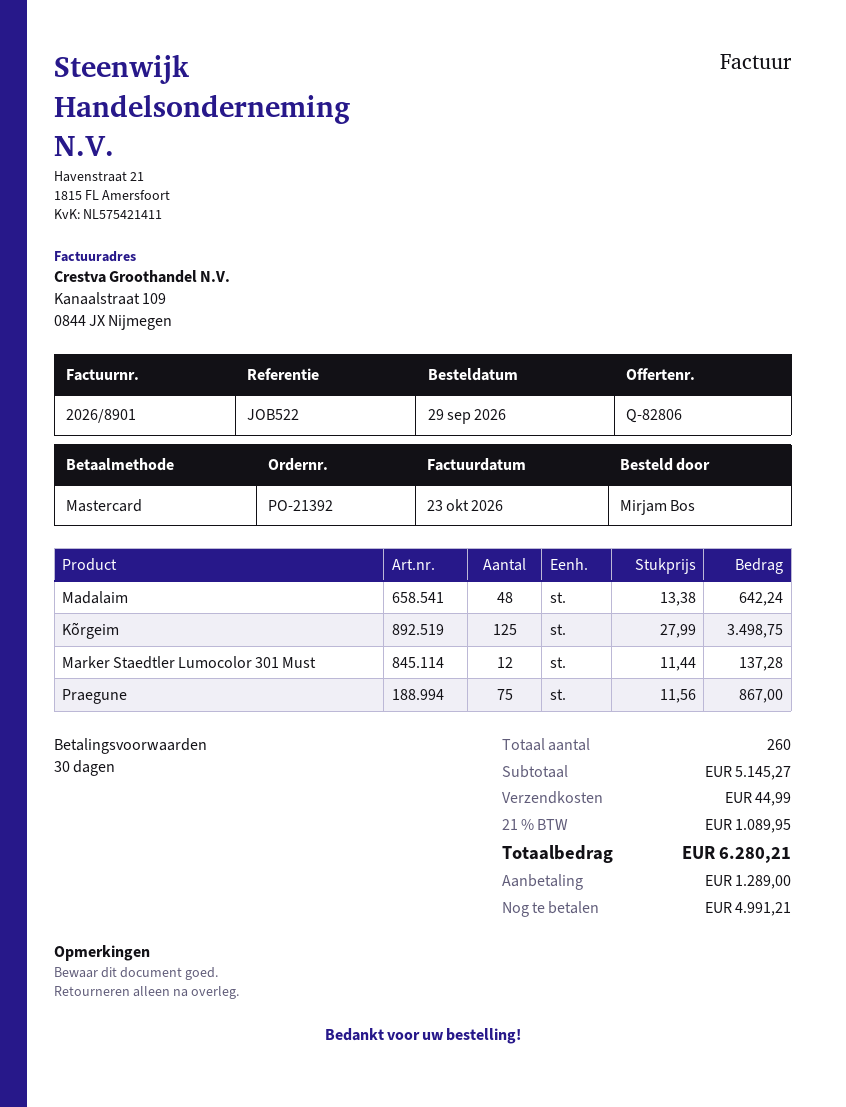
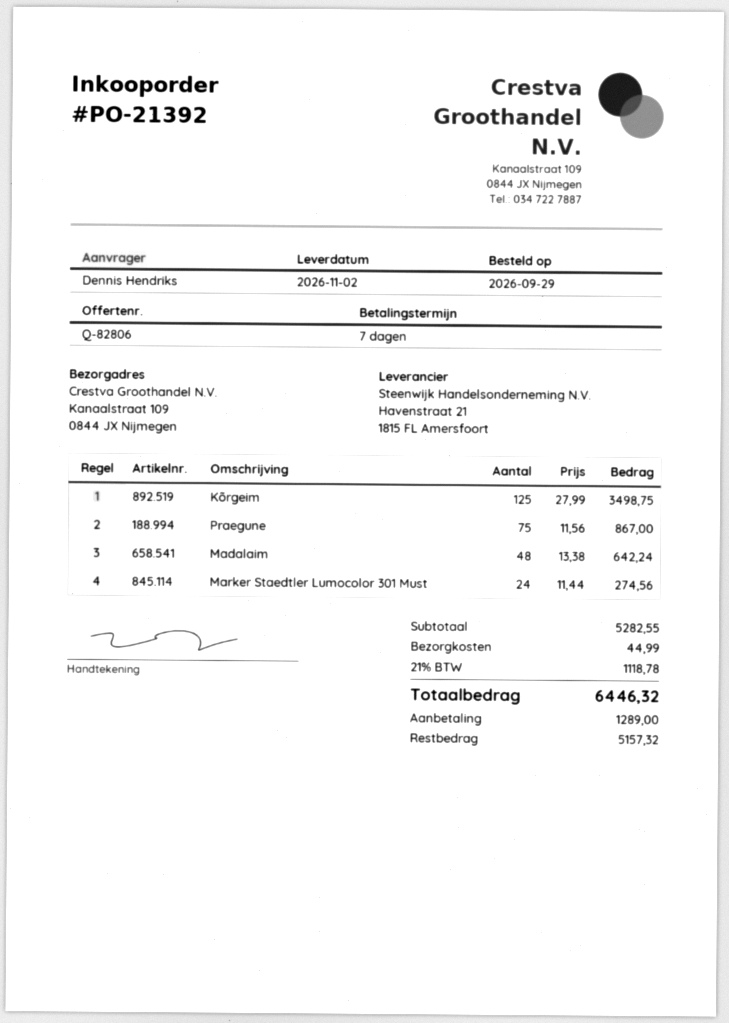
payment terms: 30 days -> 7 days
ordered by: Mirjam Bos -> Dennis Hendriks
Marker Staedtler Lumocolor 301 Must: 12 x 11.44 = 137.28 -> 24 x 11.44 = 274.56
subtotal: 5145.27 -> 5282.55
tax: 21% = 1089.95 -> 21% = 1118.78
total: 6280.21 -> 6446.32
balance: 4991.21 -> 5157.32

